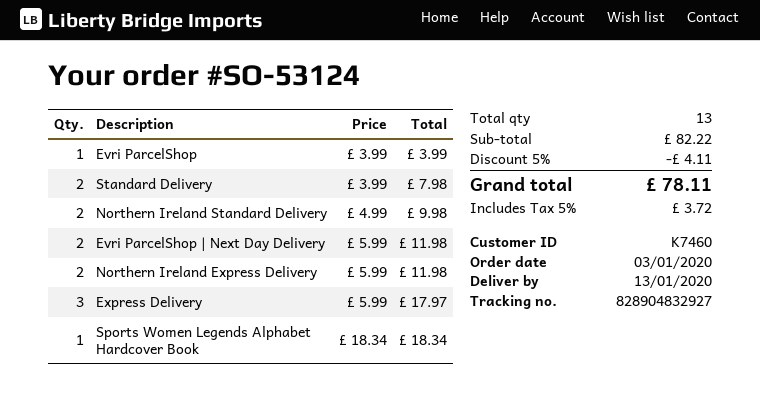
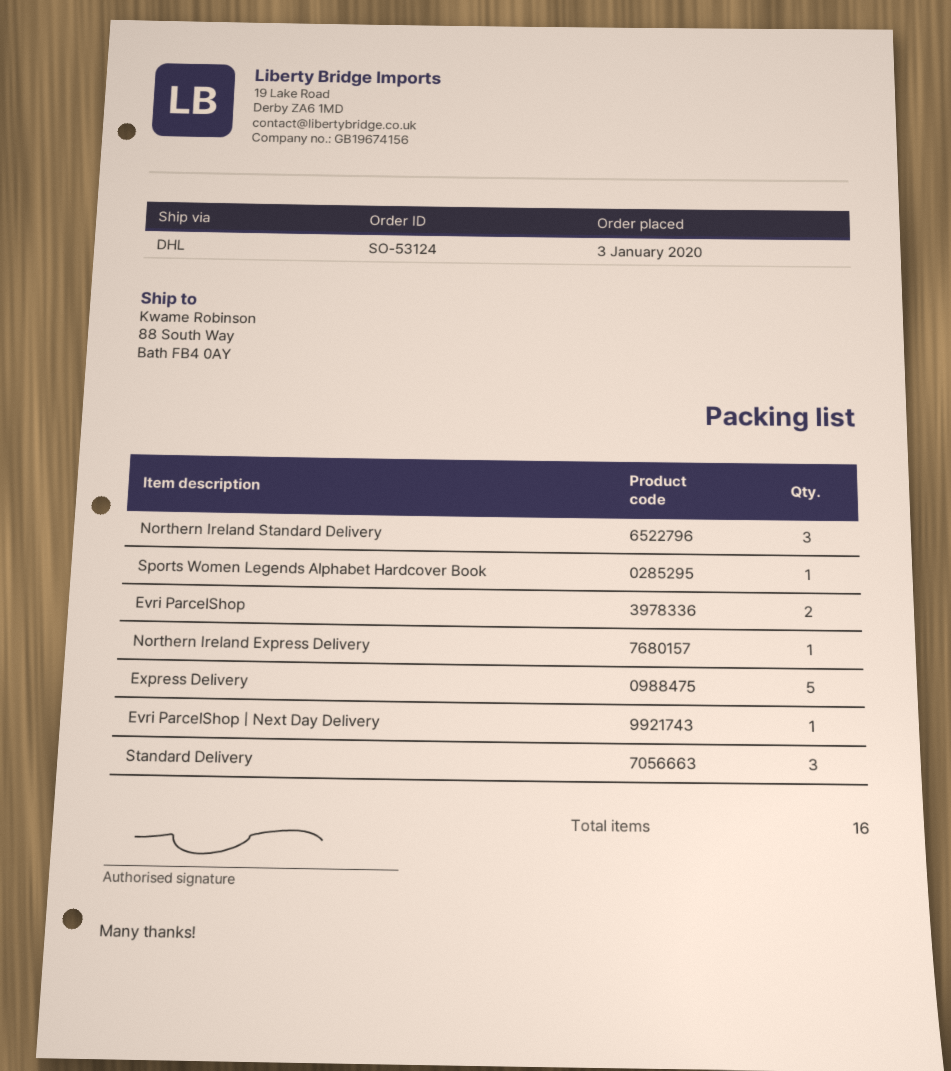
Evri ParcelShop: 1 -> 2
Standard Delivery: 2 -> 3
Northern Ireland Standard Delivery: 2 -> 3
Evri ParcelShop | Next Day Delivery: 2 -> 1
Northern Ireland Express Delivery: 2 -> 1
Express Delivery: 3 -> 5
total quantity: 13 -> 16

